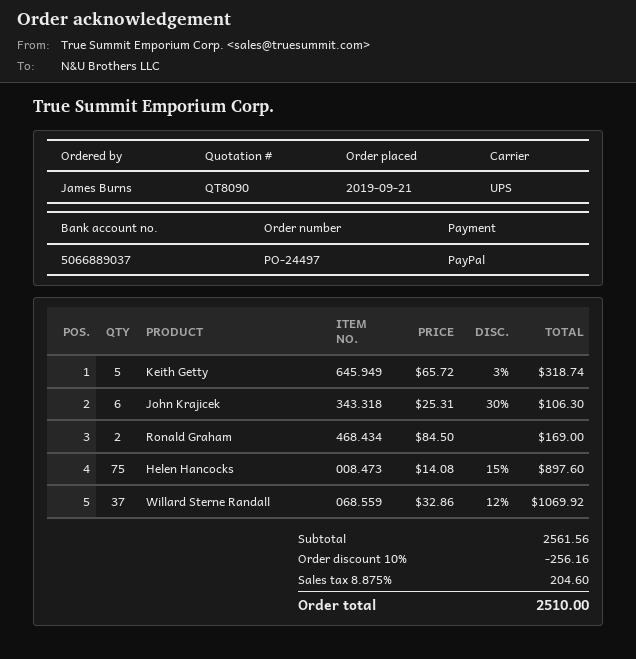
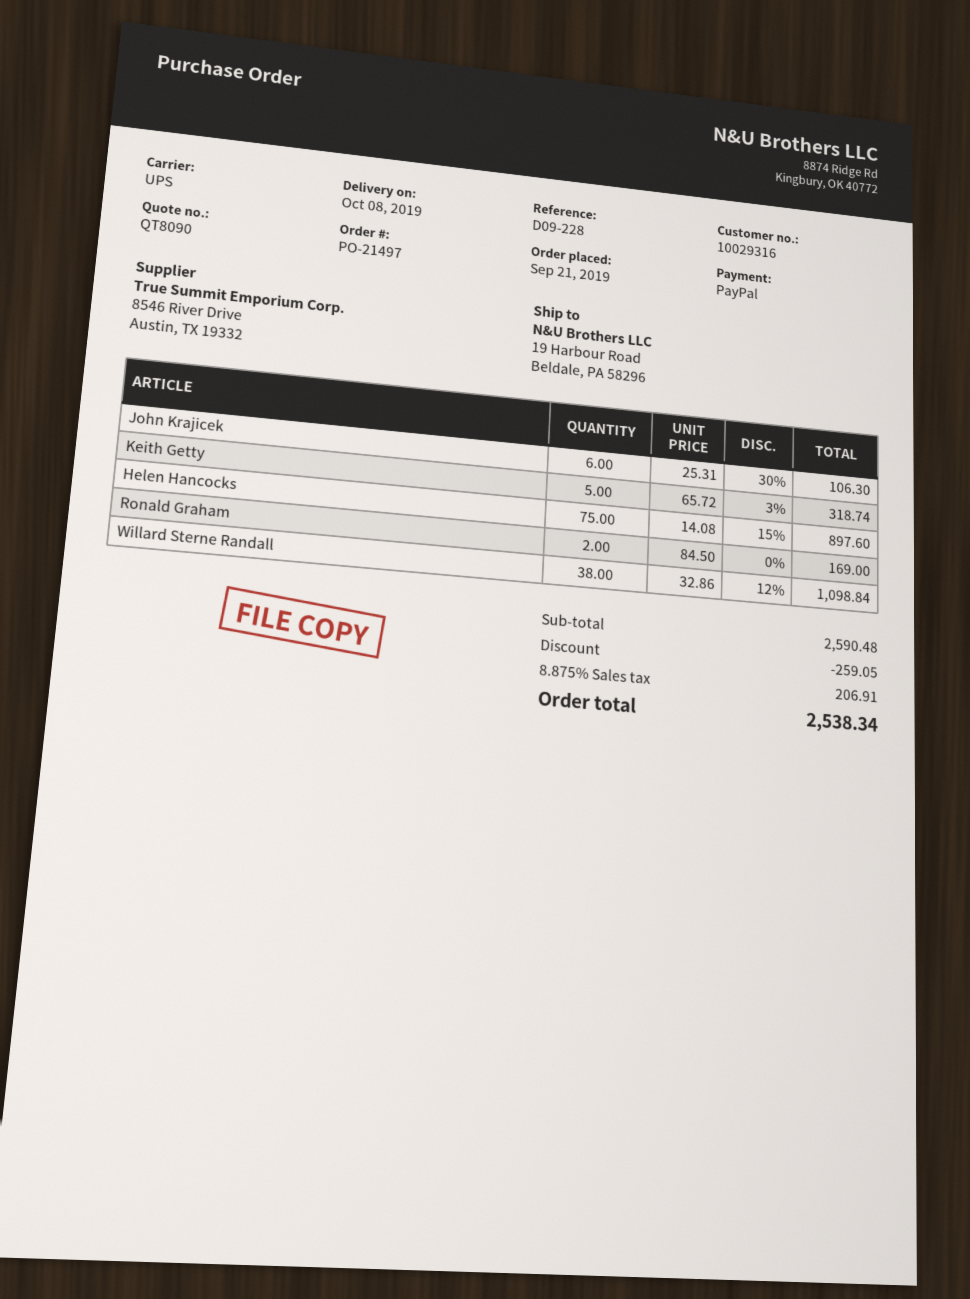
order number: PO-24497 -> PO-21497
Willard Sterne Randall: 37 x 32.86 - 12% = 1069.92 -> 38 x 32.86 - 12% = 1098.84
subtotal: 2561.56 -> 2590.48
discount: 256.16 -> 259.05
tax: 8.875% = 204.60 -> 8.875% = 206.91
total: 2510.00 -> 2538.34

